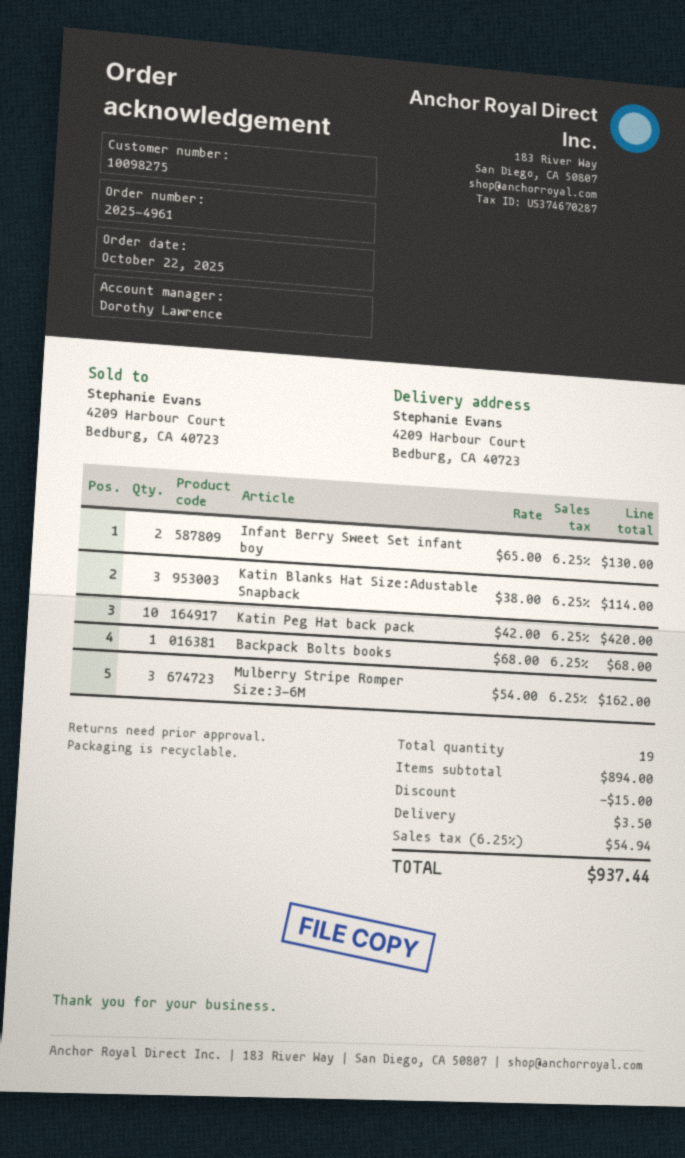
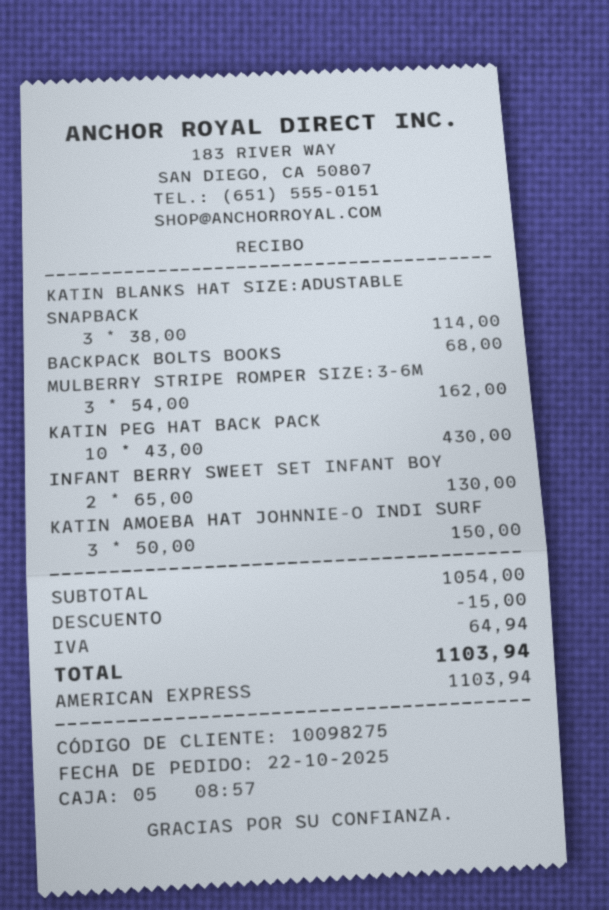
Katin Peg Hat back pack: 10 x 42.00 = 420.00 -> 10 x 43.00 = 430.00
KATIN AMOEBA HAT JOHNNIE-O INDI SURF: none -> 3 x 50.00 = 150.00
subtotal: 894.00 -> 1054.00
shipping: 3.50 -> none
tax: 54.94 -> 64.94
total: 937.44 -> 1103.94

